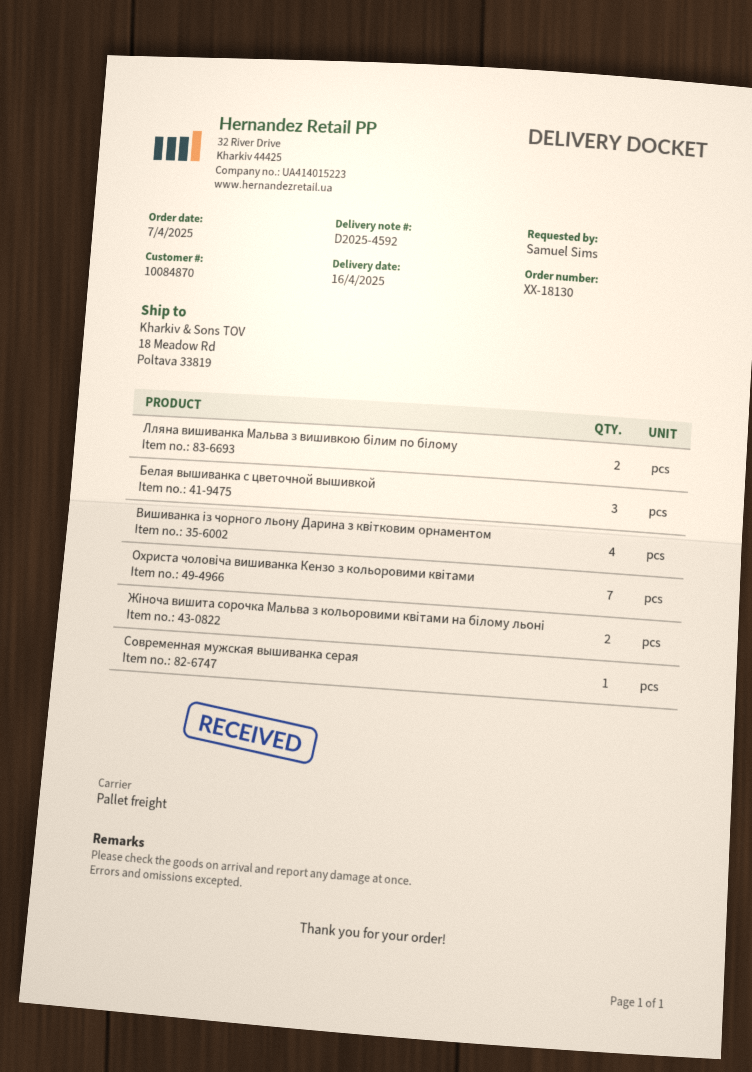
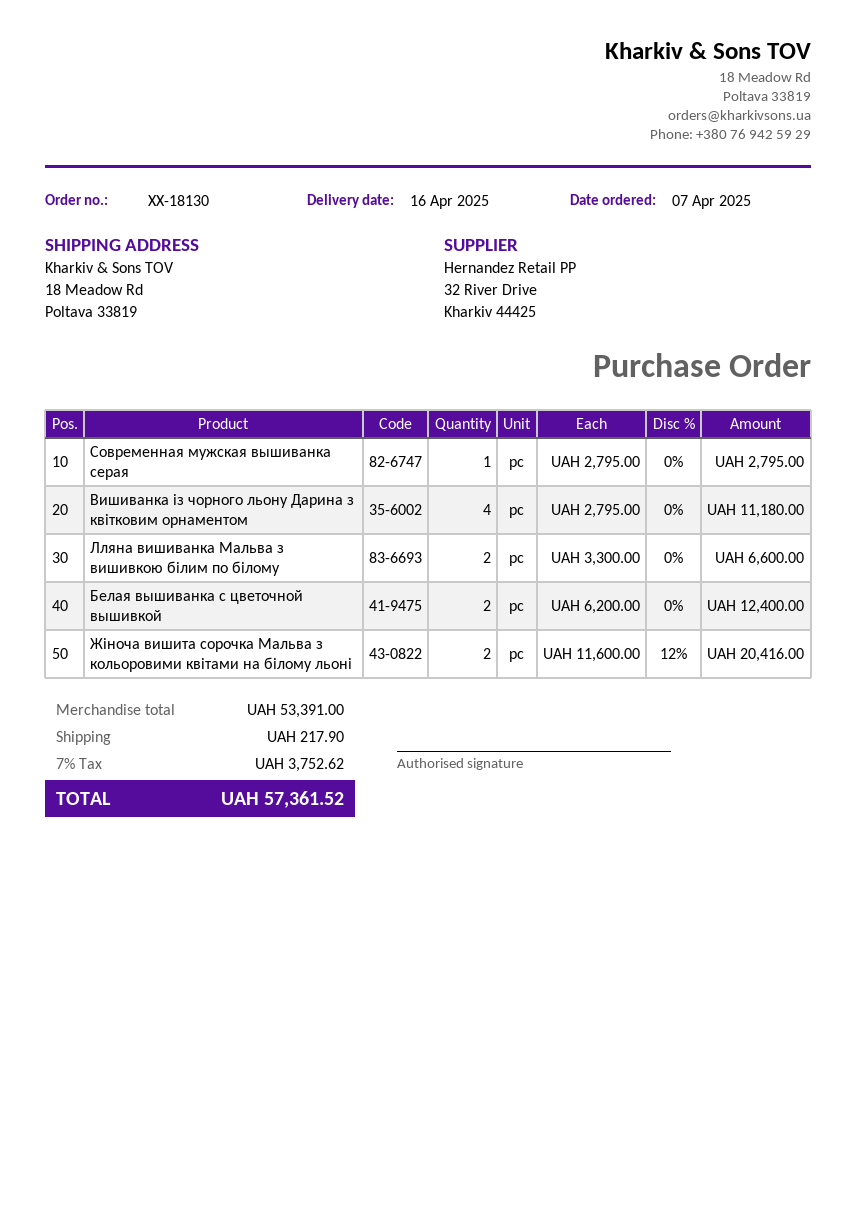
Белая вышиванка с цветочной вышивкой: 3 -> 2
Охриста чоловіча вишиванка Кензо з кольоровими квітами: 7 -> none

